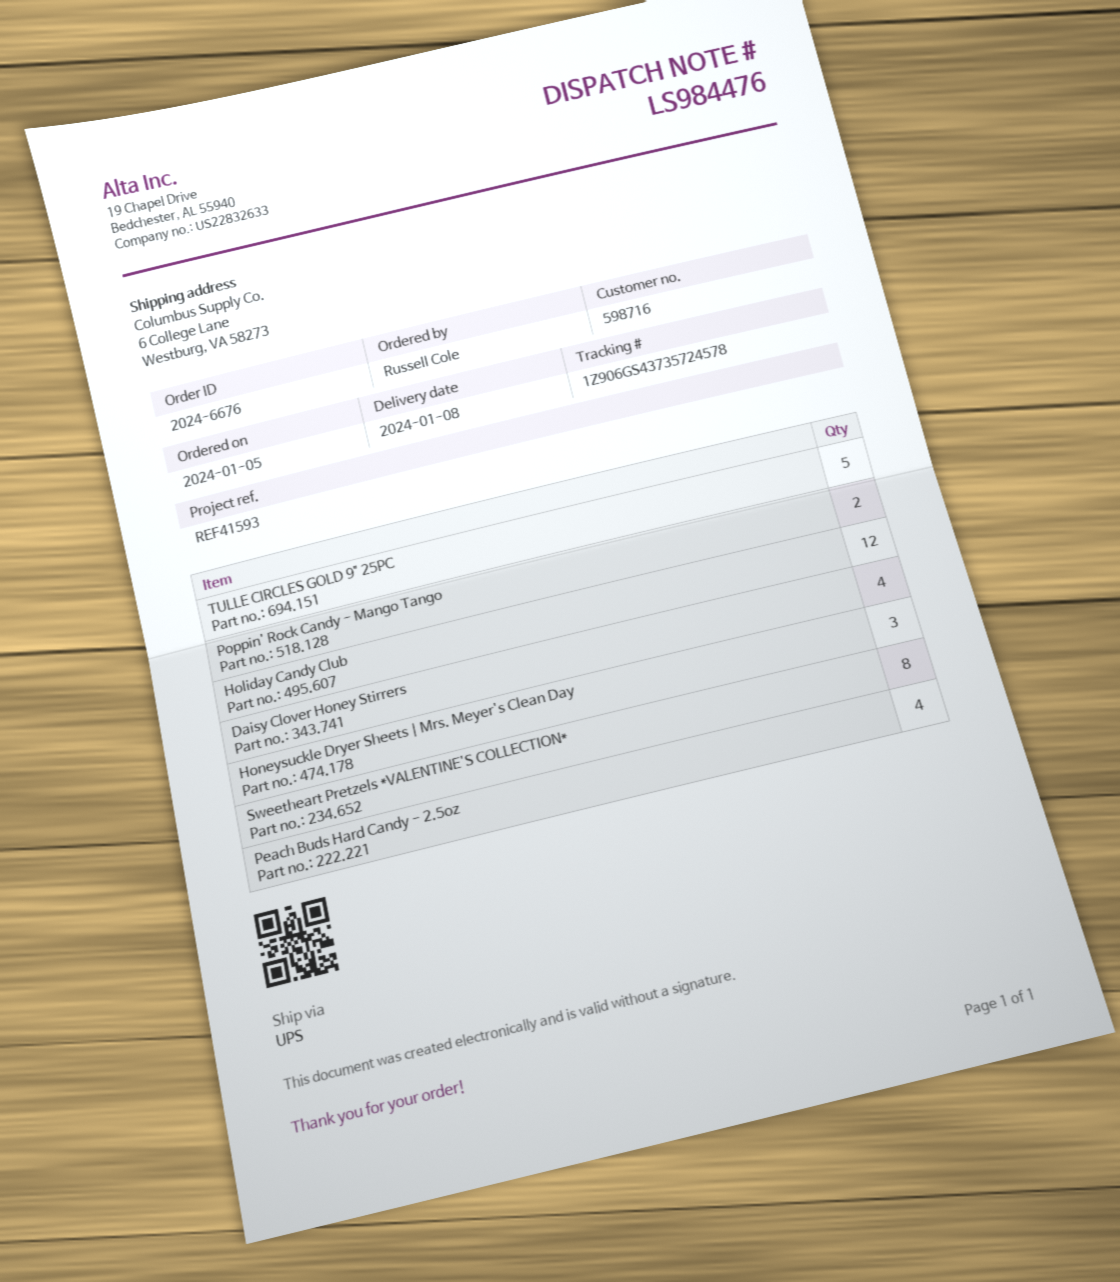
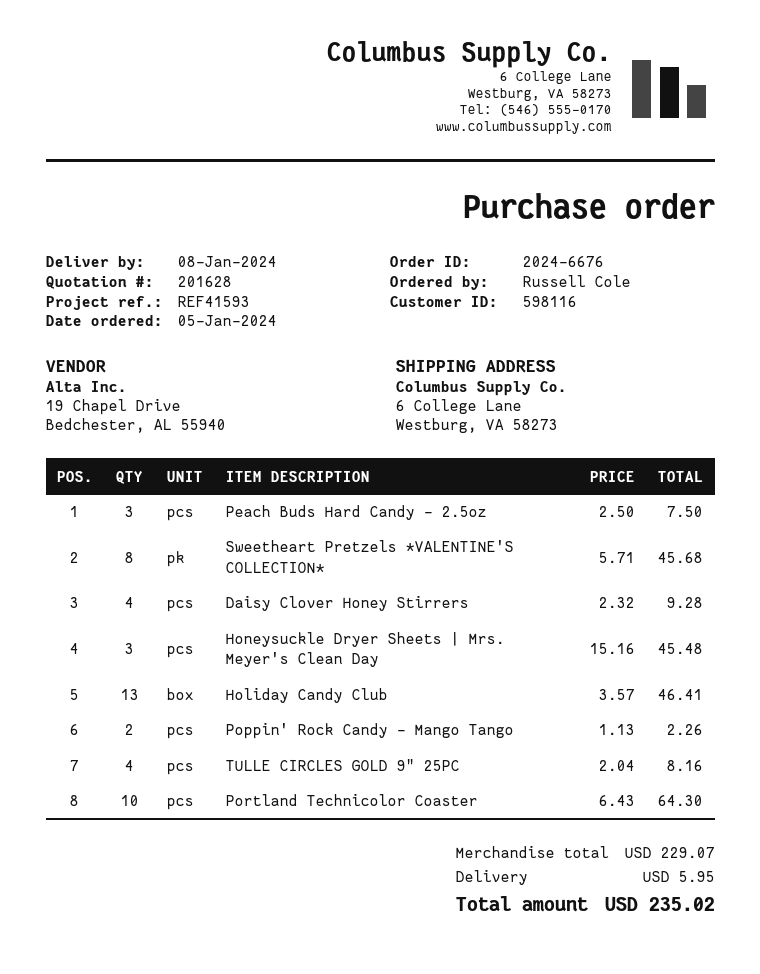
customer number: 598716 -> 598116
TULLE CIRCLES GOLD 9" 25PC: 5 -> 4
Holiday Candy Club: 12 -> 13
Peach Buds Hard Candy - 2.5oz: 4 -> 3
Portland Technicolor Coaster: none -> 10

